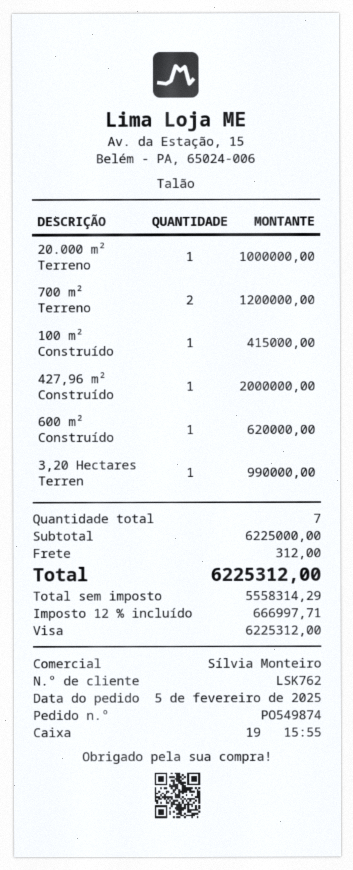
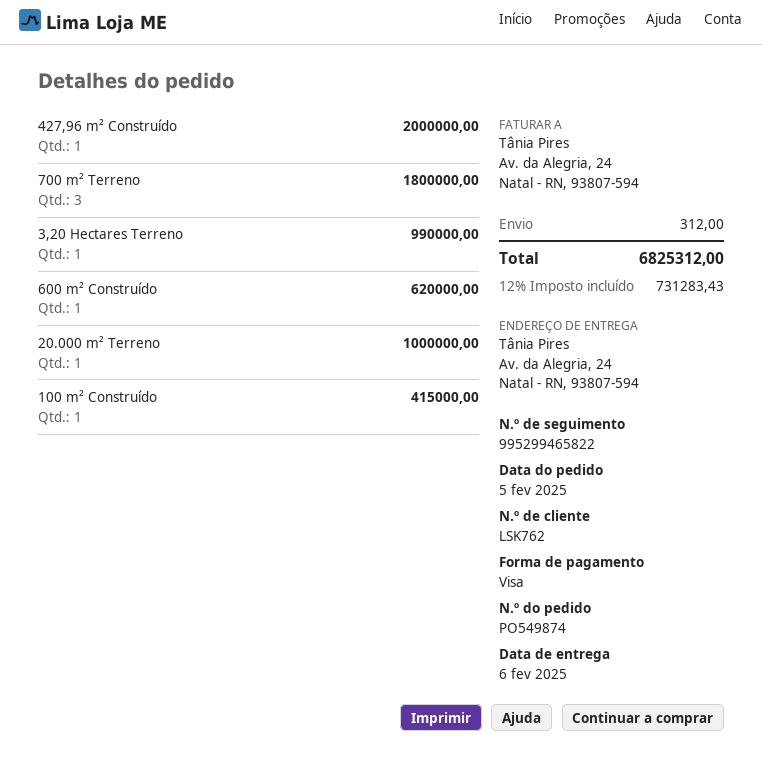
700 m² Terreno: 2 for 1200000.00 -> 3 for 1800000.00
tax: 12% = 666997.71 -> 12% = 731283.43
total: 6225312.00 -> 6825312.00

